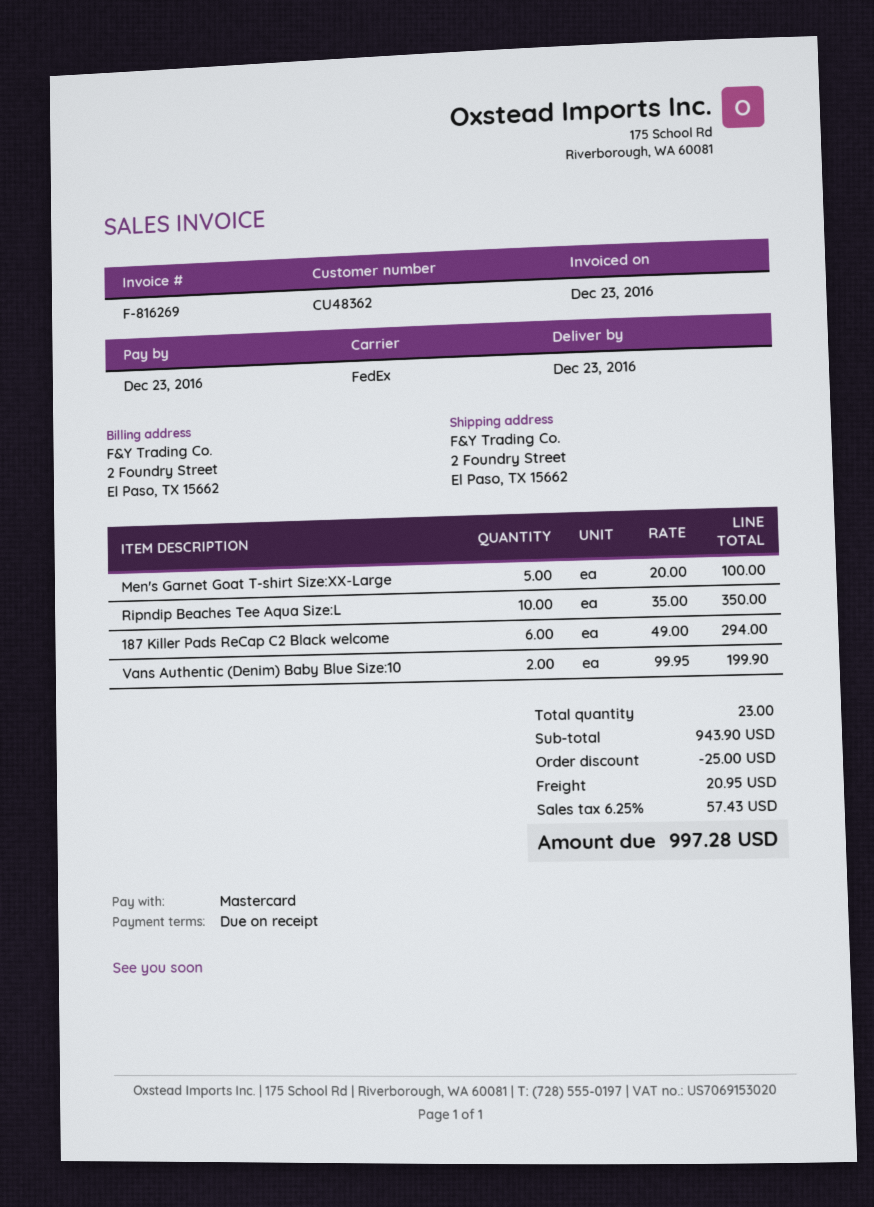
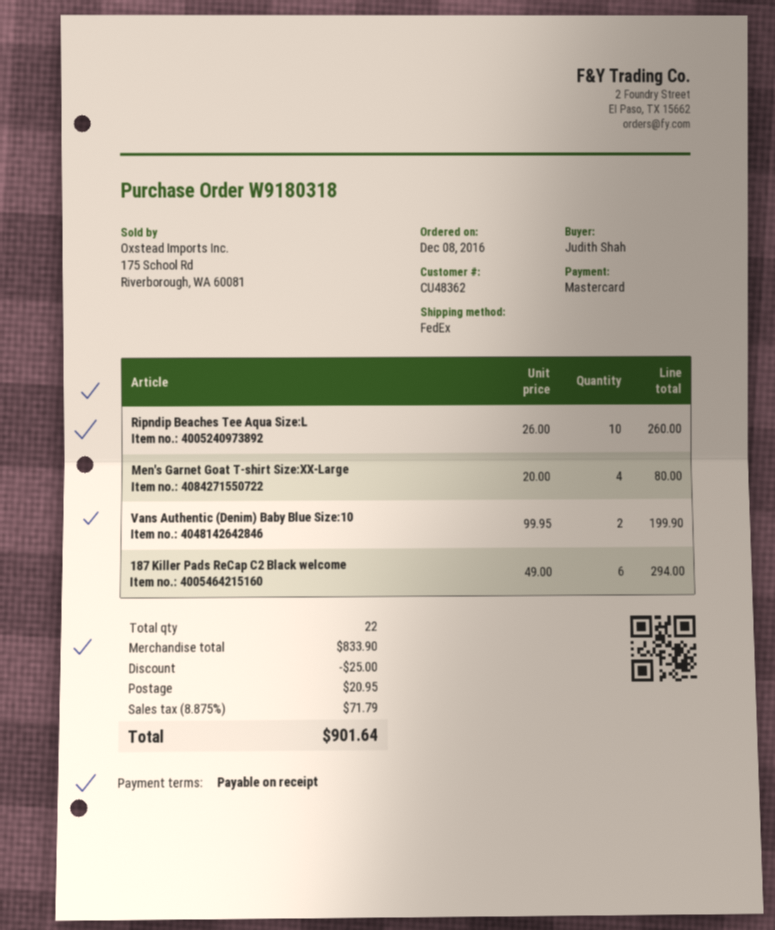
Men's Garnet Goat T-shirt Size:XX-Large: 5 x 20.00 = 100.00 -> 4 x 20.00 = 80.00
Ripndip Beaches Tee Aqua Size:L: 10 x 35.00 = 350.00 -> 10 x 26.00 = 260.00
total quantity: 23 -> 22
subtotal: 943.90 -> 833.90
tax: 6.25% = 57.43 -> 8.875% = 71.79
total: 997.28 -> 901.64

